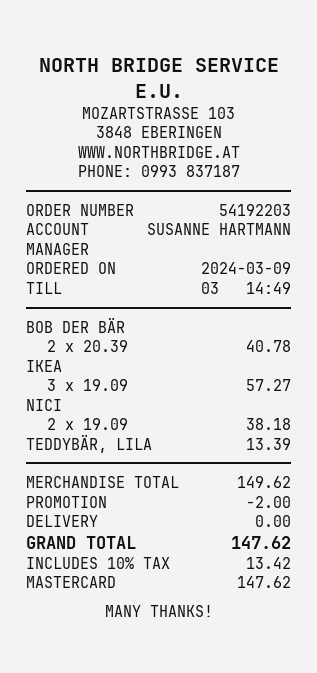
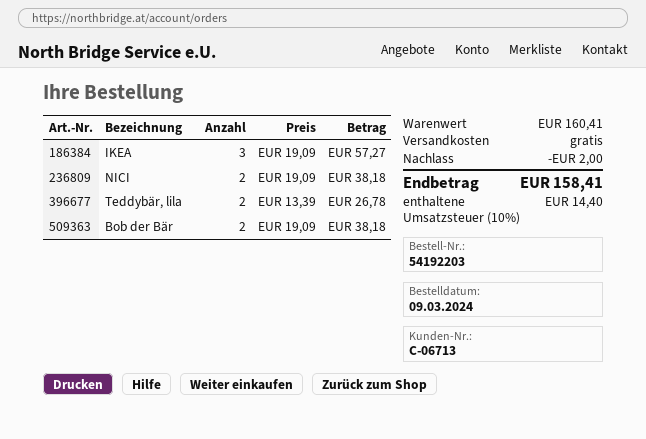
BOB DER BÄR: 2 x 20.39 = 40.78 -> 2 x 19.09 = 38.18
TEDDYBÄR, LILA: 1 x 13.39 = 13.39 -> 2 x 13.39 = 26.78
subtotal: 149.62 -> 160.41
tax: 10% = 13.42 -> 10% = 14.40
total: 147.62 -> 158.41

